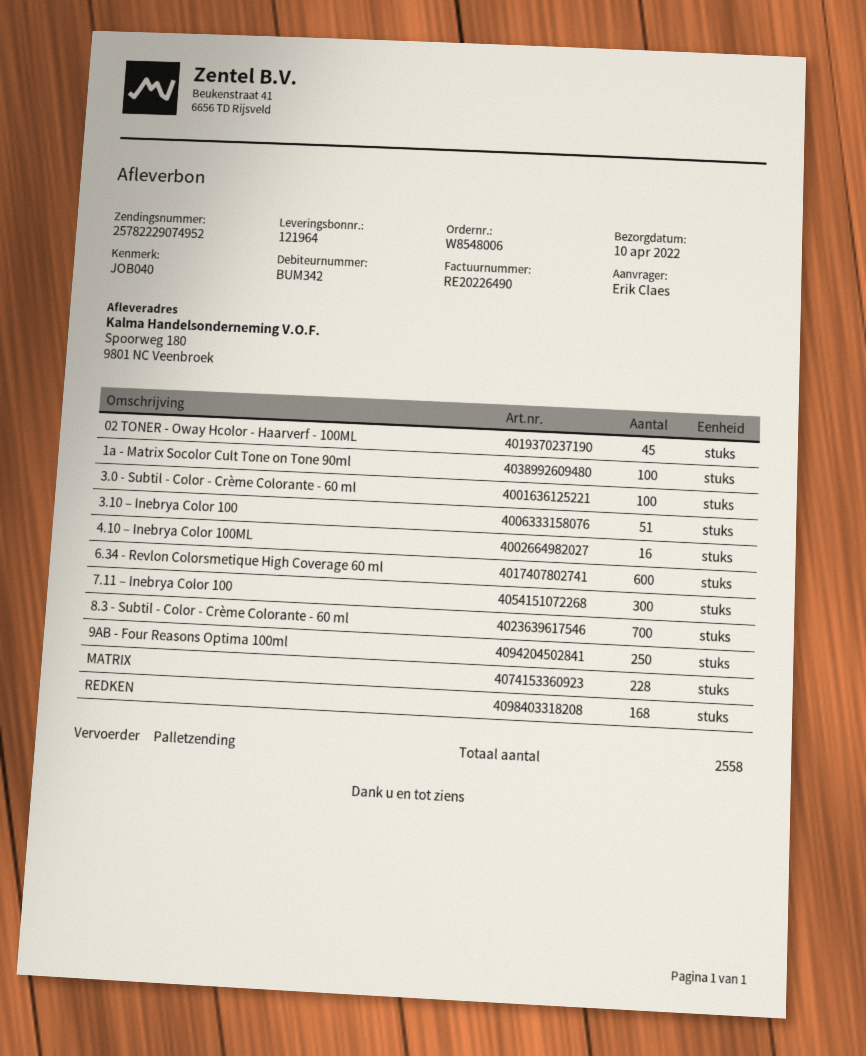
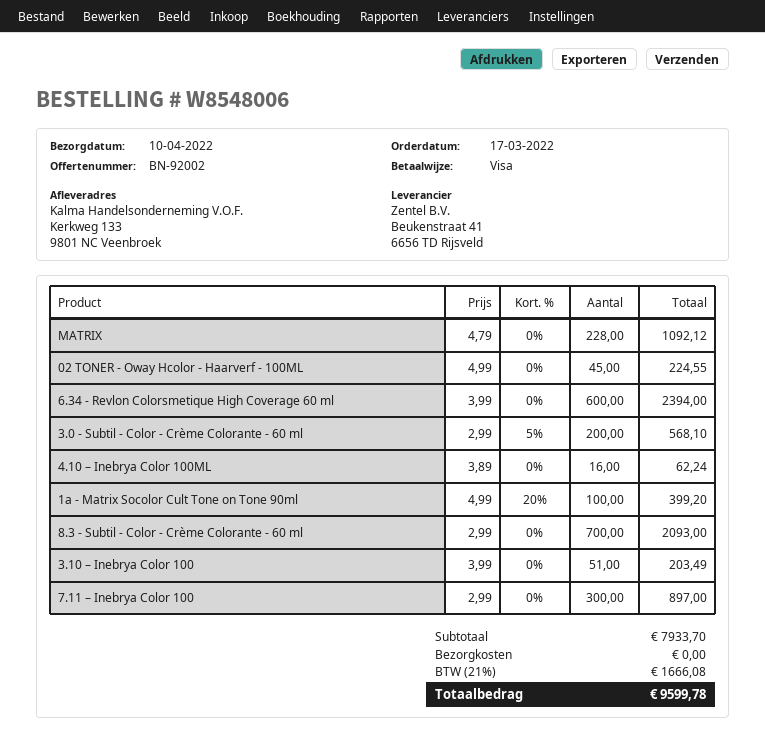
ship to: Spoorweg 180, 9801 NC Veenbroek -> Kerkweg 133, 9801 NC Veenbroek
3.0 - Subtil - Color - Crème Colorante - 60 ml: 100 -> 200
9AB - Four Reasons Optima 100ml: 250 -> none
REDKEN: 168 -> none

